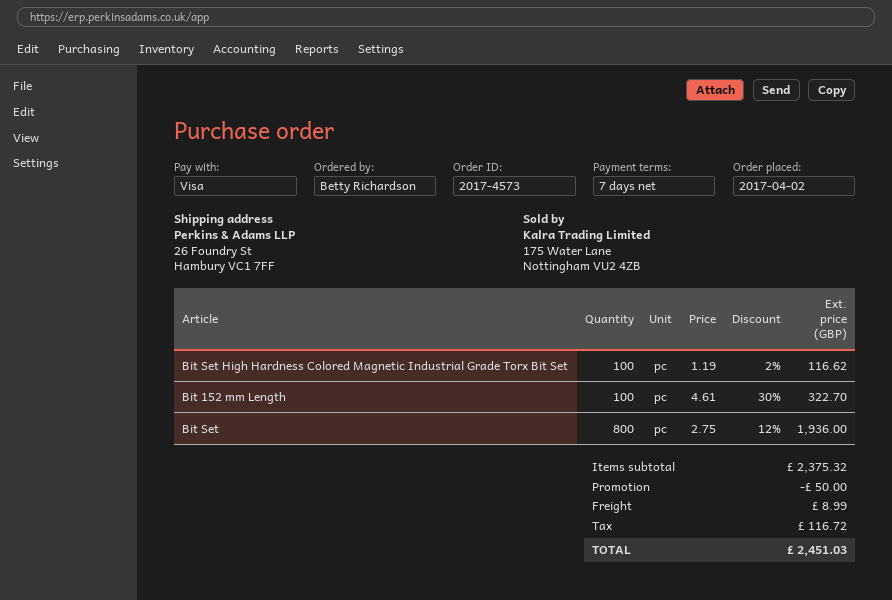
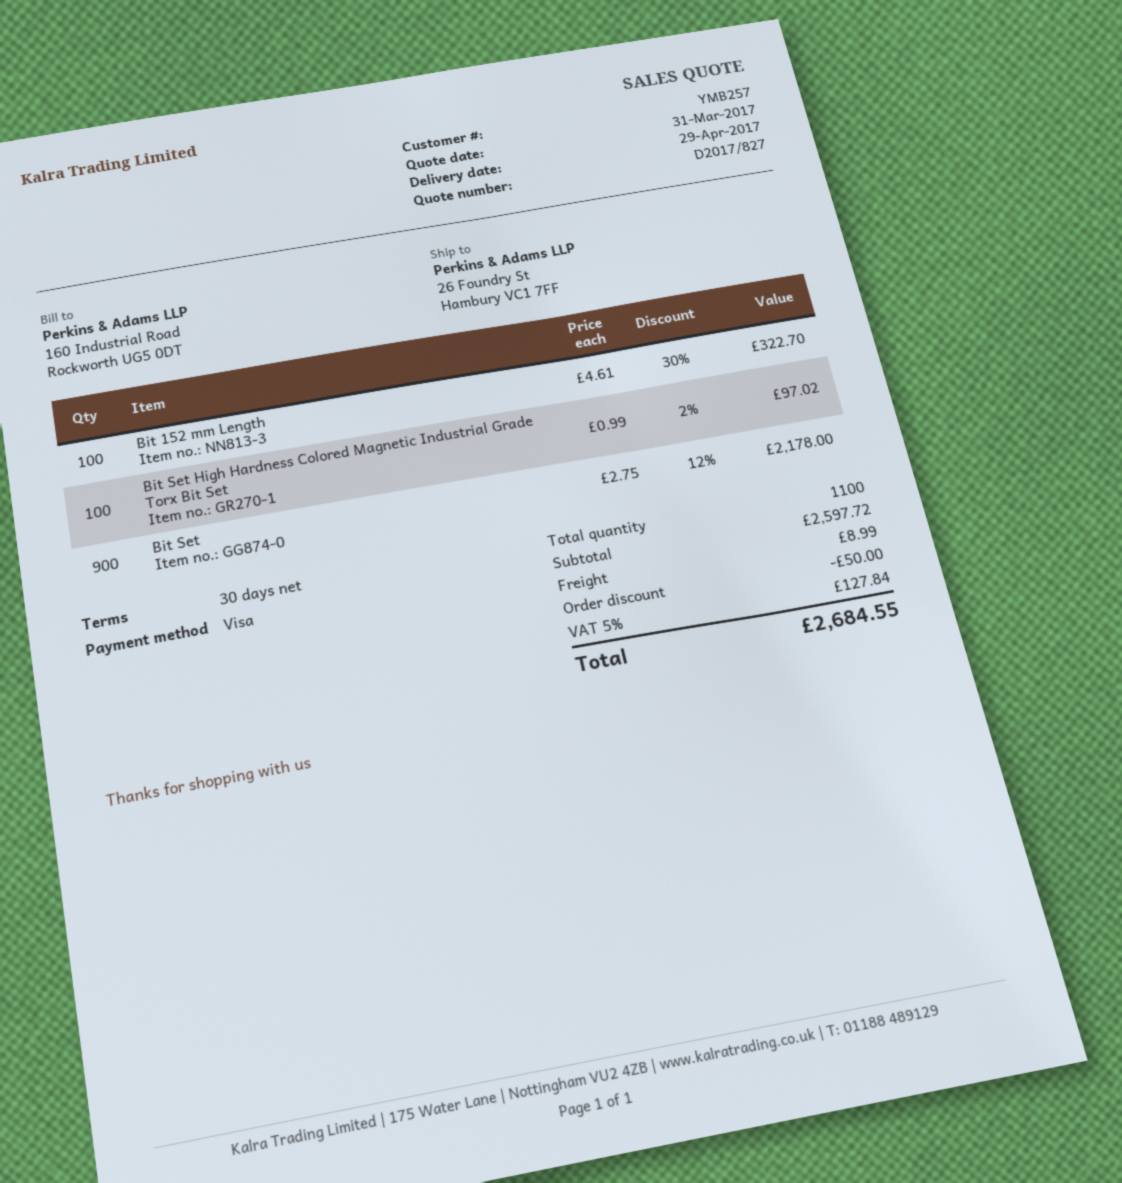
payment terms: 7 days -> 30 days
Bit Set High Hardness Colored Magnetic Industrial Grade Torx Bit Set: 100 x 1.19 - 2% = 116.62 -> 100 x 0.99 - 2% = 97.02
Bit Set: 800 x 2.75 - 12% = 1936.00 -> 900 x 2.75 - 12% = 2178.00
subtotal: 2375.32 -> 2597.72
tax: 116.72 -> 127.84
total: 2451.03 -> 2684.55

